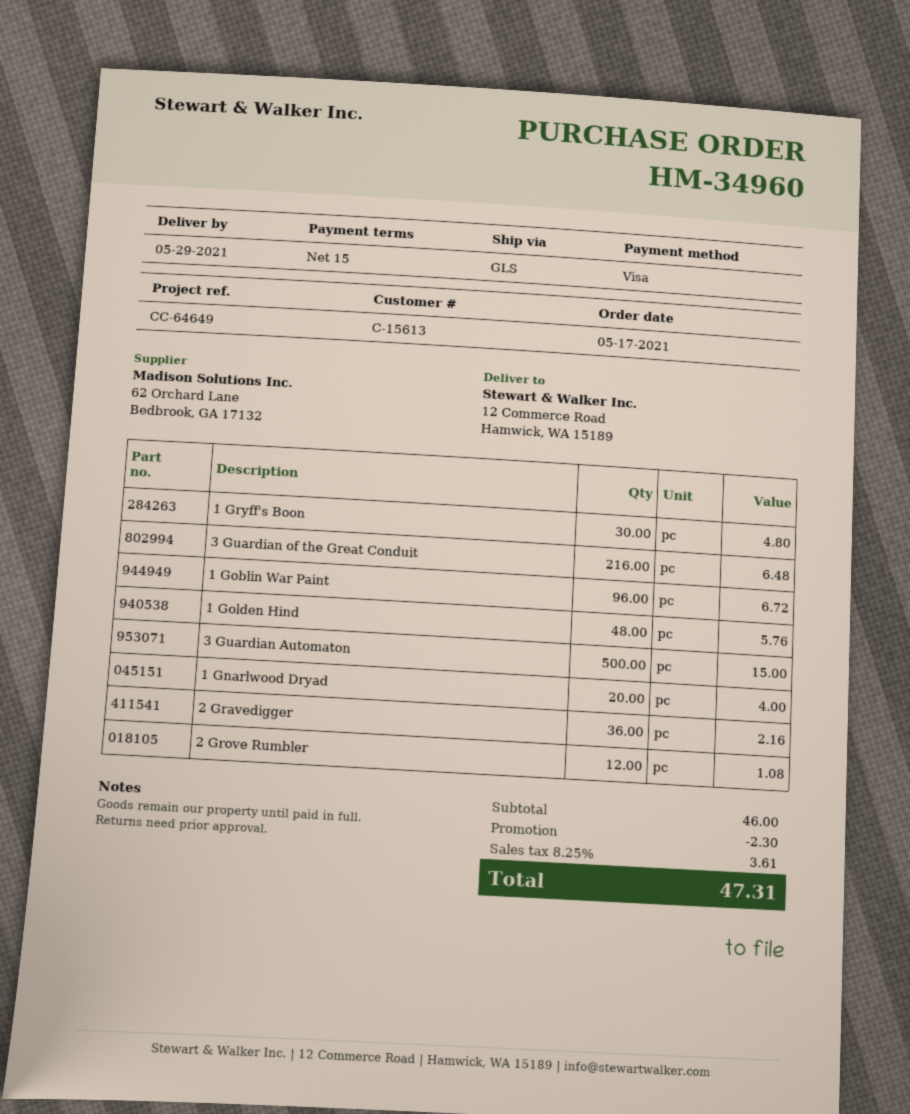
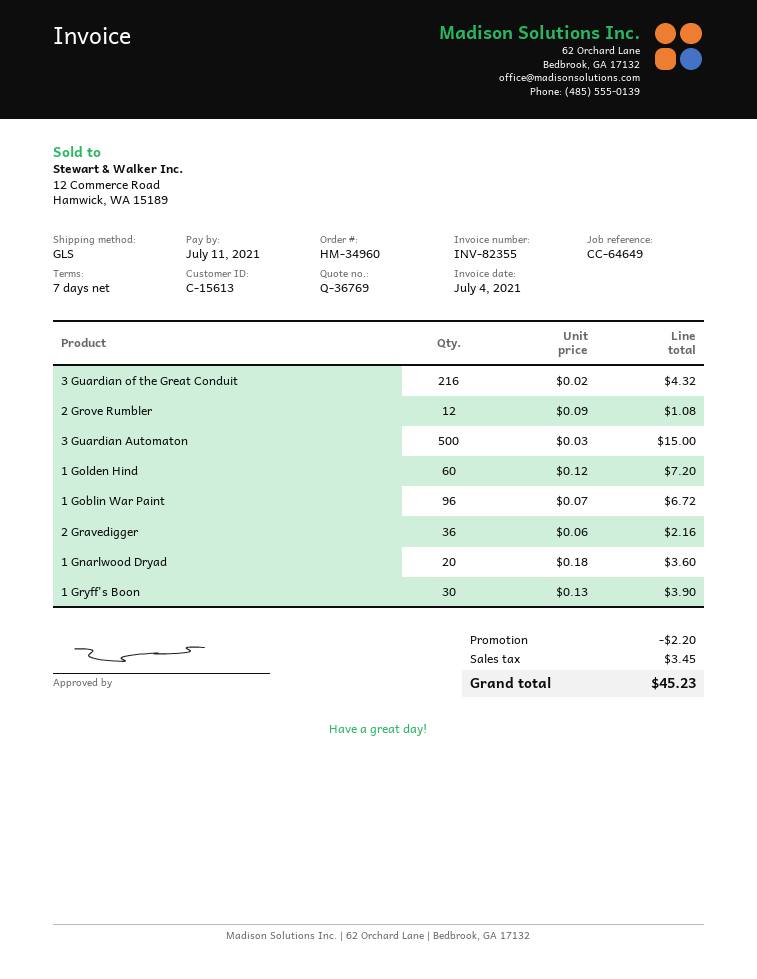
payment terms: 15 days -> 7 days
1 Gryff's Boon: 30 for 4.80 -> 30 for 3.90
3 Guardian of the Great Conduit: 216 for 6.48 -> 216 for 4.32
1 Golden Hind: 48 for 5.76 -> 60 for 7.20
1 Gnarlwood Dryad: 20 for 4.00 -> 20 for 3.60
discount: 2.30 -> 2.20
tax: 3.61 -> 3.45
total: 47.31 -> 45.23

